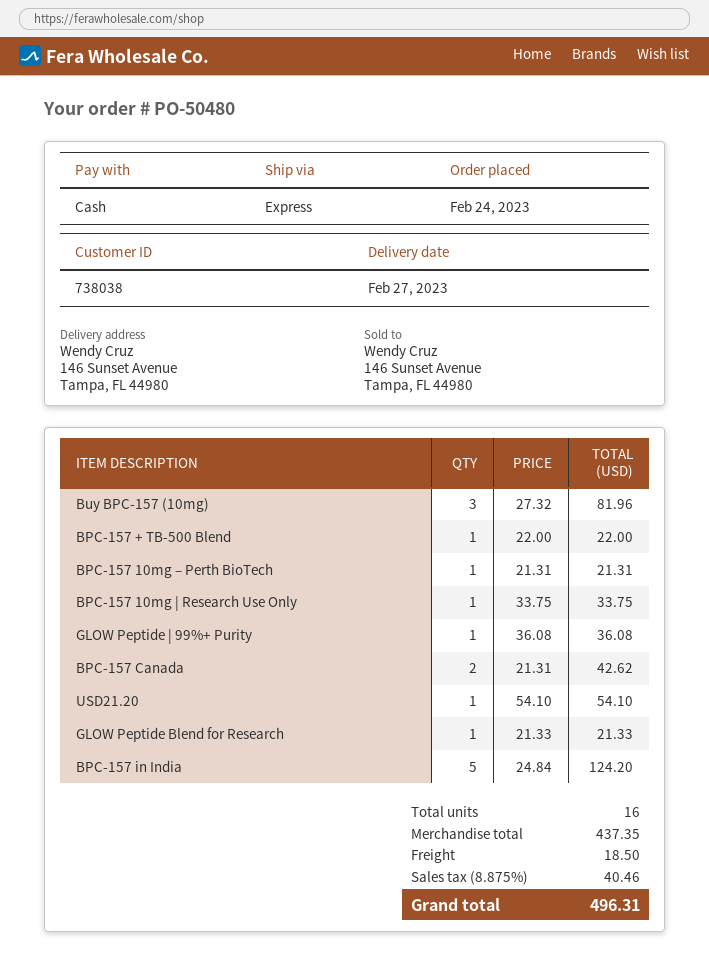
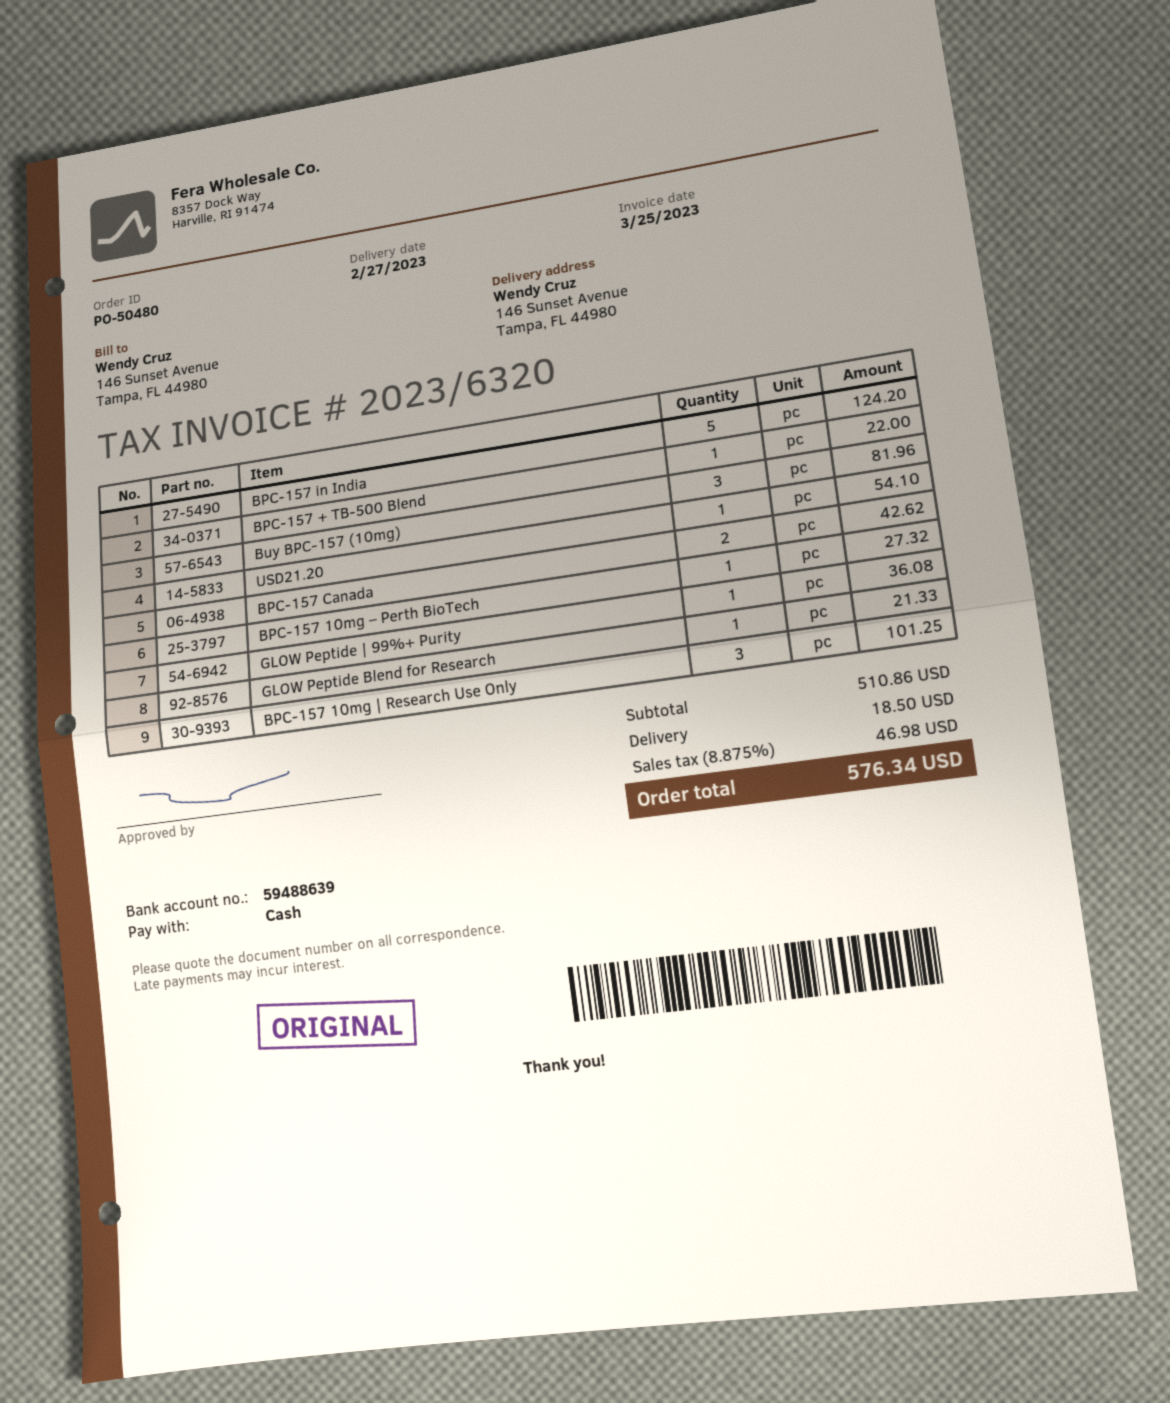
BPC-157 10mg – Perth BioTech: 1 for 21.31 -> 1 for 27.32
BPC-157 10mg | Research Use Only: 1 for 33.75 -> 3 for 101.25
subtotal: 437.35 -> 510.86
tax: 8.875% = 40.46 -> 8.875% = 46.98
total: 496.31 -> 576.34

